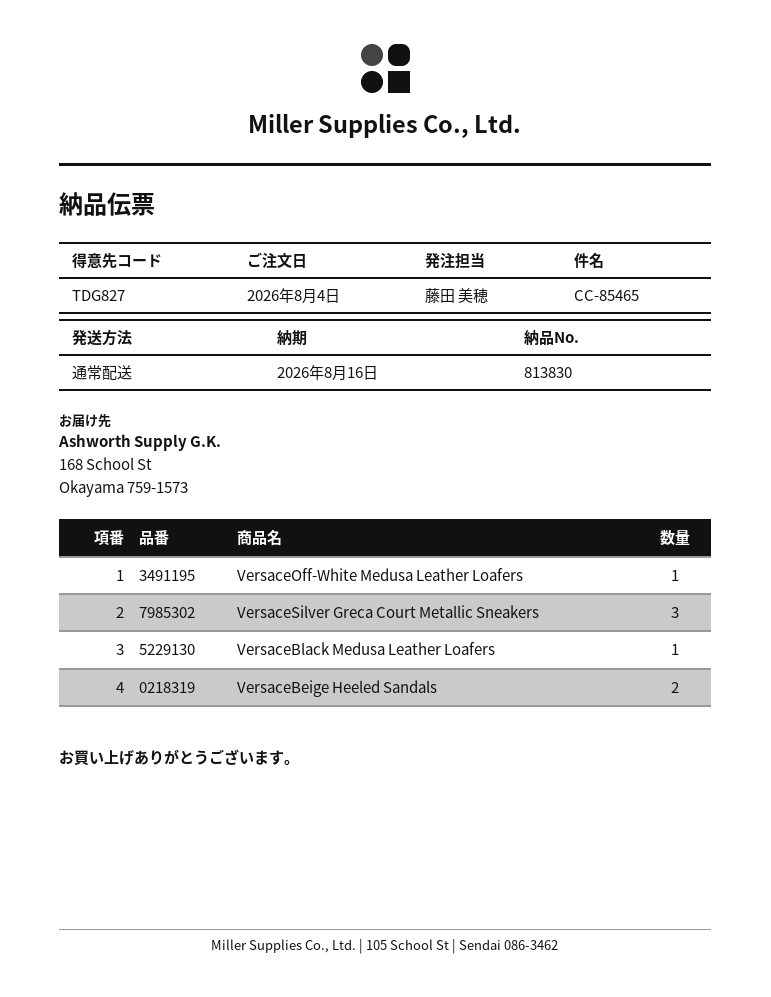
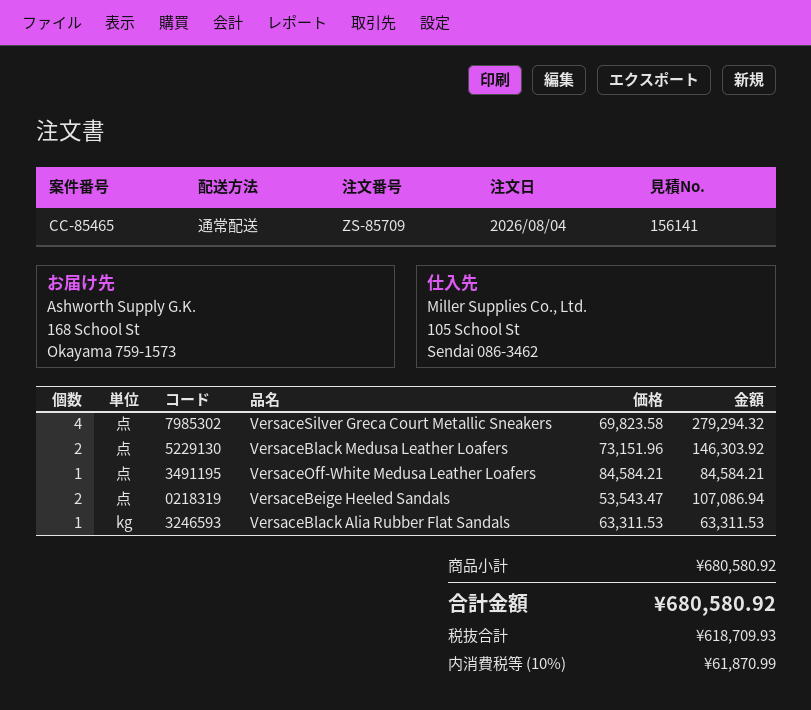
VersaceSilver Greca Court Metallic Sneakers: 3 -> 4
VersaceBlack Medusa Leather Loafers: 1 -> 2
VersaceBlack Alia Rubber Flat Sandals: none -> 1

